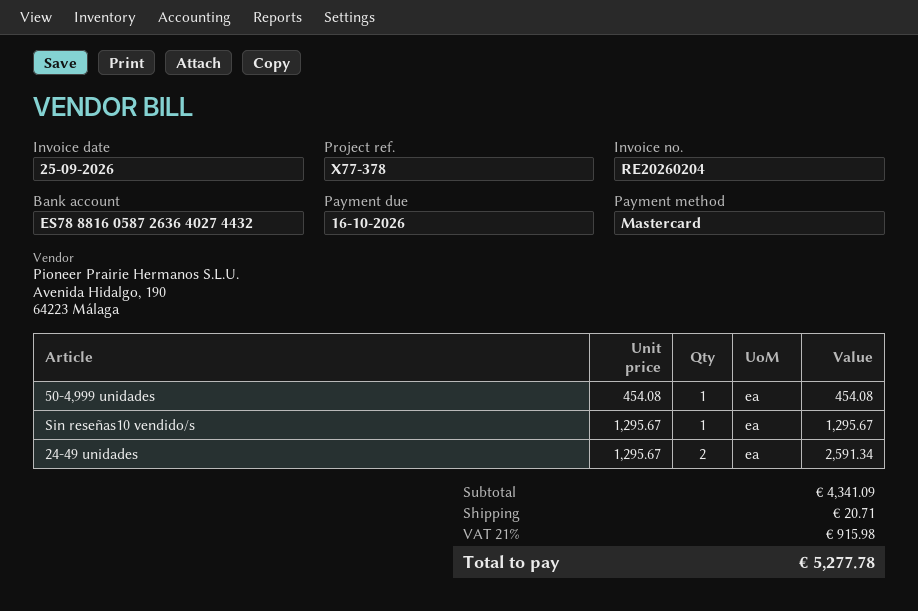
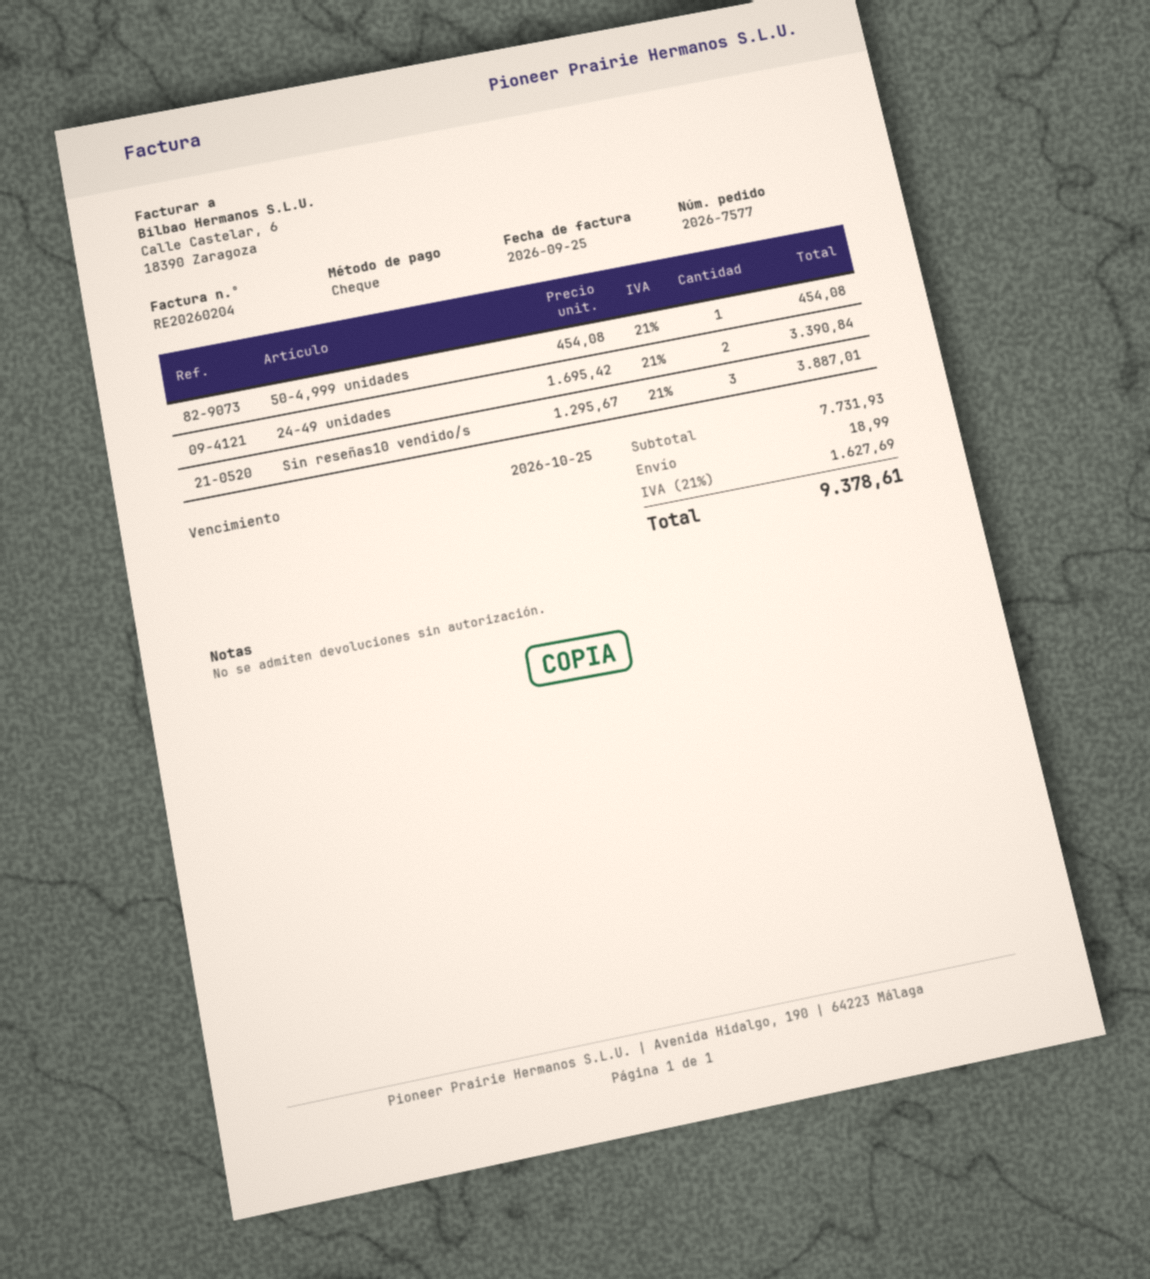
due date: 2026-10-16 -> 2026-10-25
payment method: Mastercard -> cheque
Sin reseñas10 vendido/s: 1 x 1295.67 = 1295.67 -> 3 x 1295.67 = 3887.01
24-49 unidades: 2 x 1295.67 = 2591.34 -> 2 x 1695.42 = 3390.84
subtotal: 4341.09 -> 7731.93
shipping: 20.71 -> 18.99
tax: 21% = 915.98 -> 21% = 1627.69
total: 5277.78 -> 9378.61

